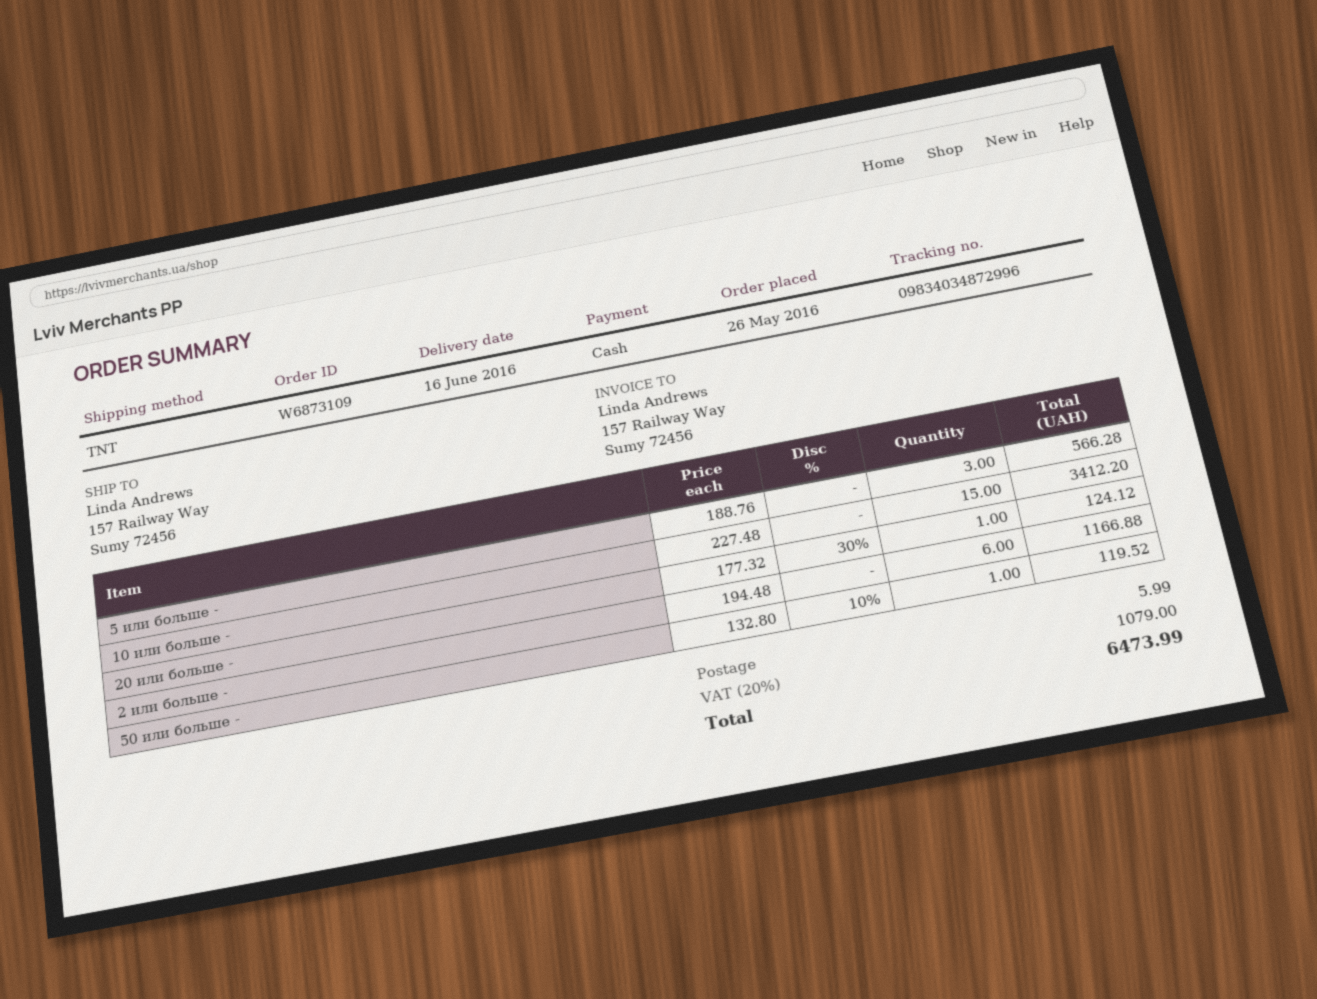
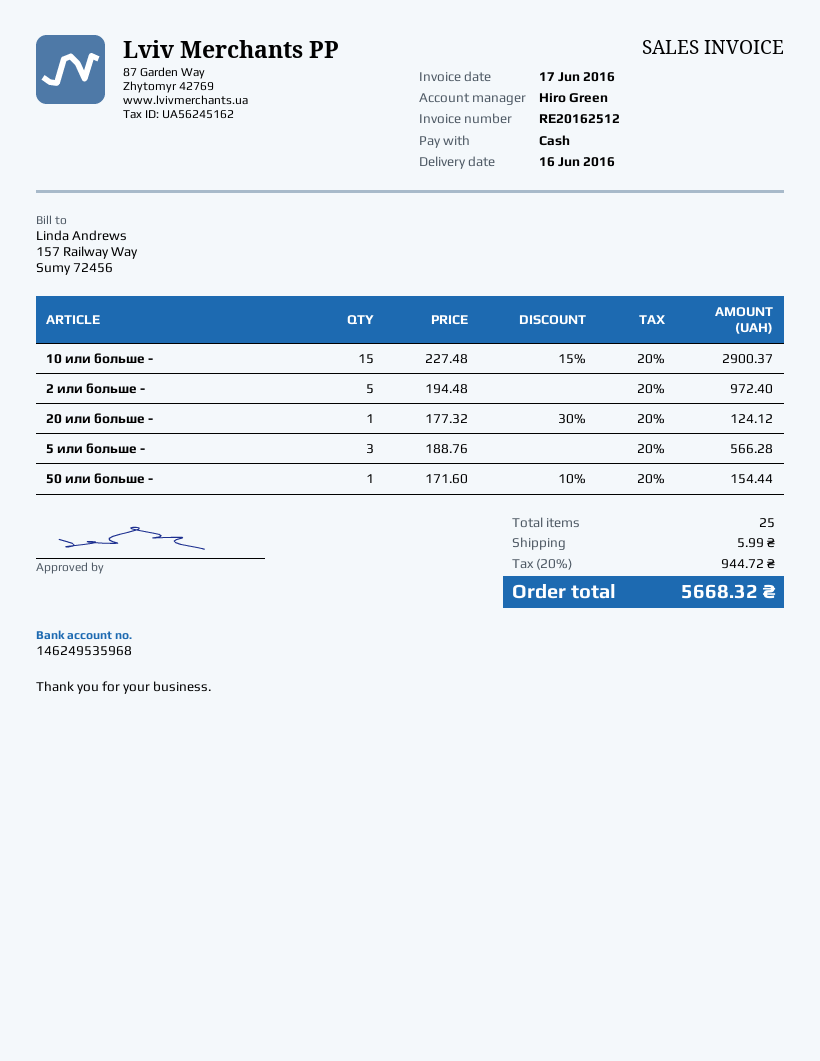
10 или больше -: 15 x 227.48 = 3412.20 -> 15 x 227.48 - 15% = 2900.37
2 или больше -: 6 x 194.48 = 1166.88 -> 5 x 194.48 = 972.40
50 или больше -: 1 x 132.80 - 10% = 119.52 -> 1 x 171.60 - 10% = 154.44
tax: 20% = 1079.00 -> 20% = 944.72
total: 6473.99 -> 5668.32

